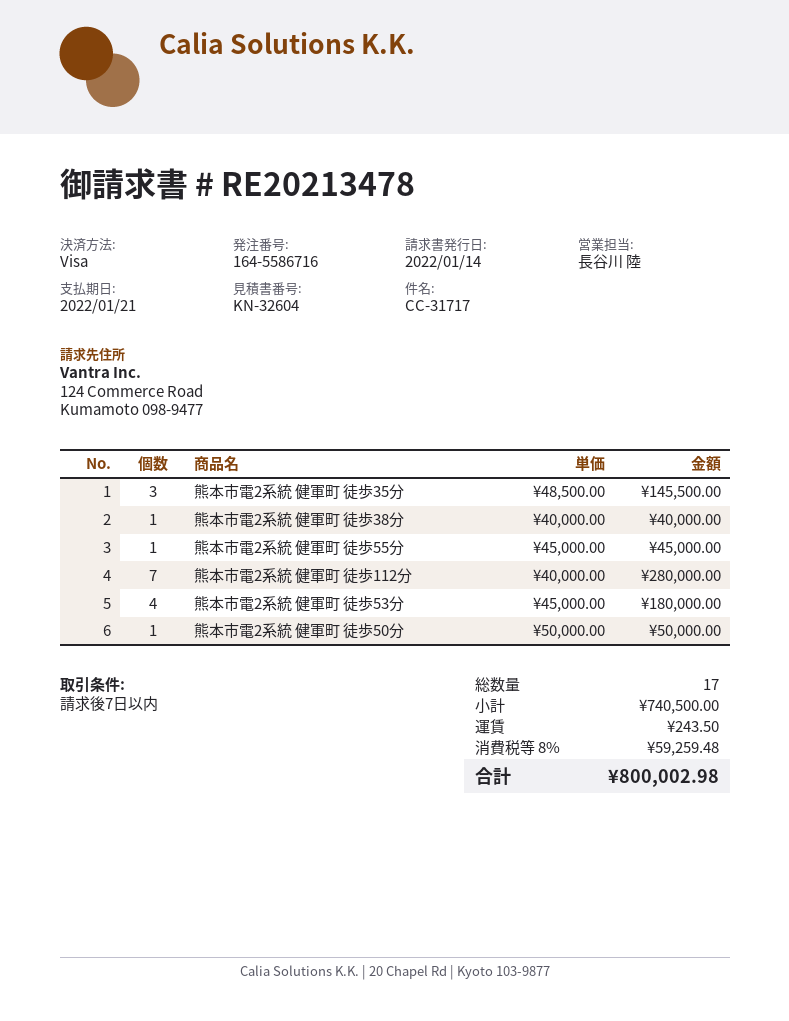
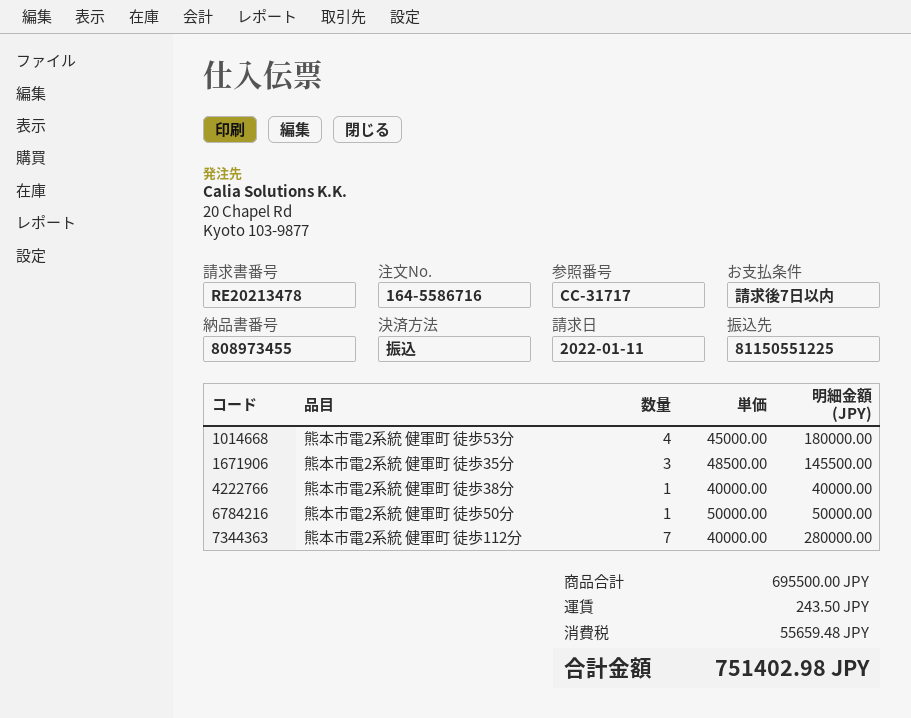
invoice date: 2022-01-14 -> 2022-01-11
payment method: Visa -> bank transfer
熊本市電2系統 健軍町 徒歩55分: 1 x 45000.00 = 45000.00 -> none
subtotal: 740500.00 -> 695500.00
tax: 59259.48 -> 55659.48
total: 800002.98 -> 751402.98

